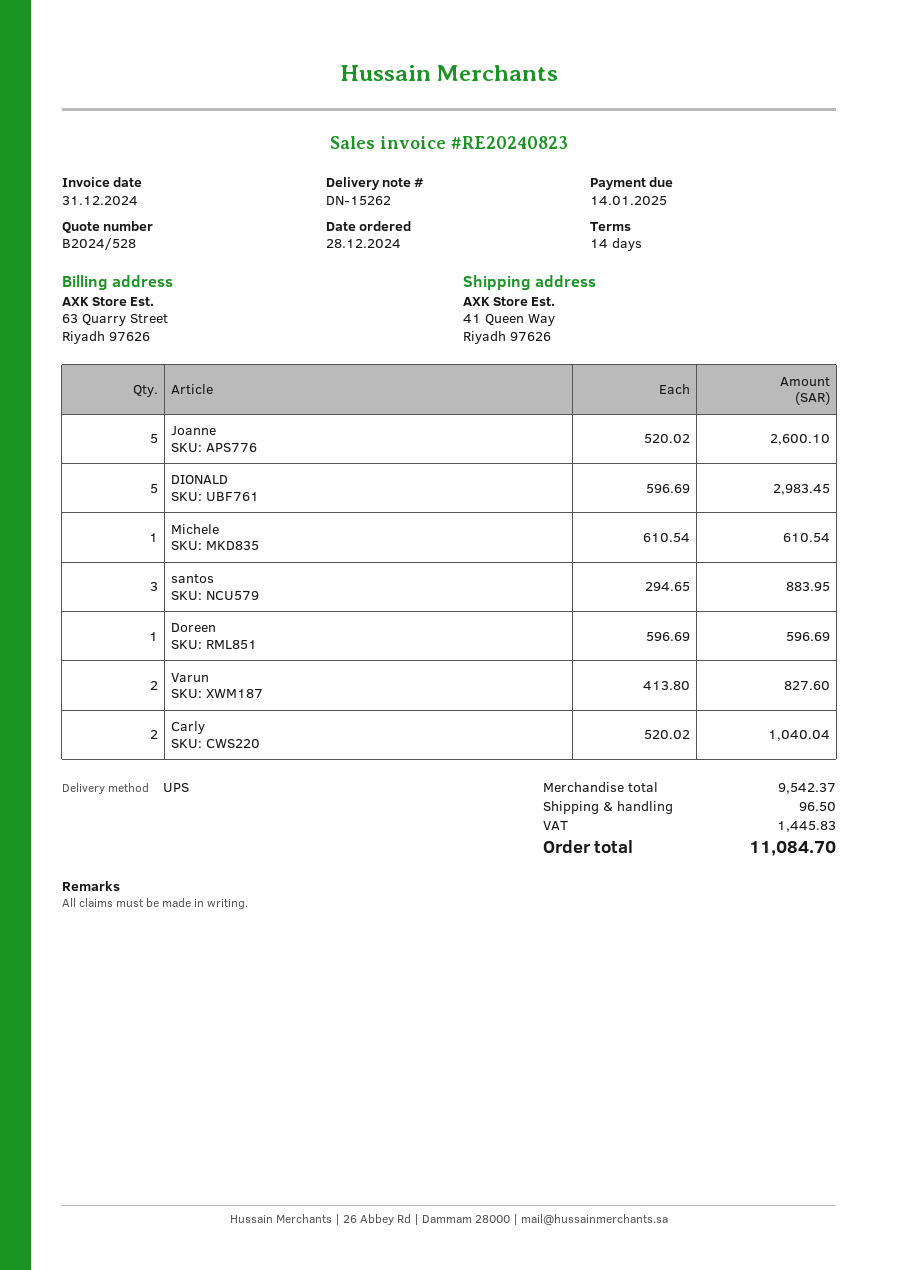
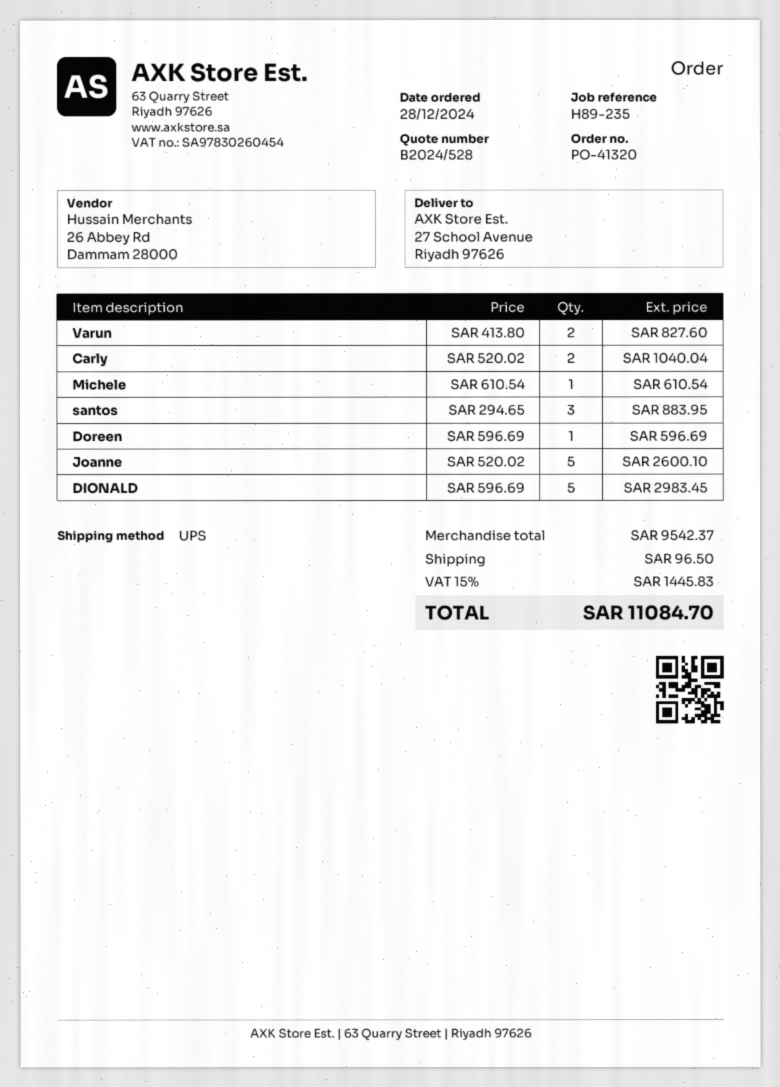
ship to: 41 Queen Way, Riyadh 97626 -> 27 School Avenue, Riyadh 97626

